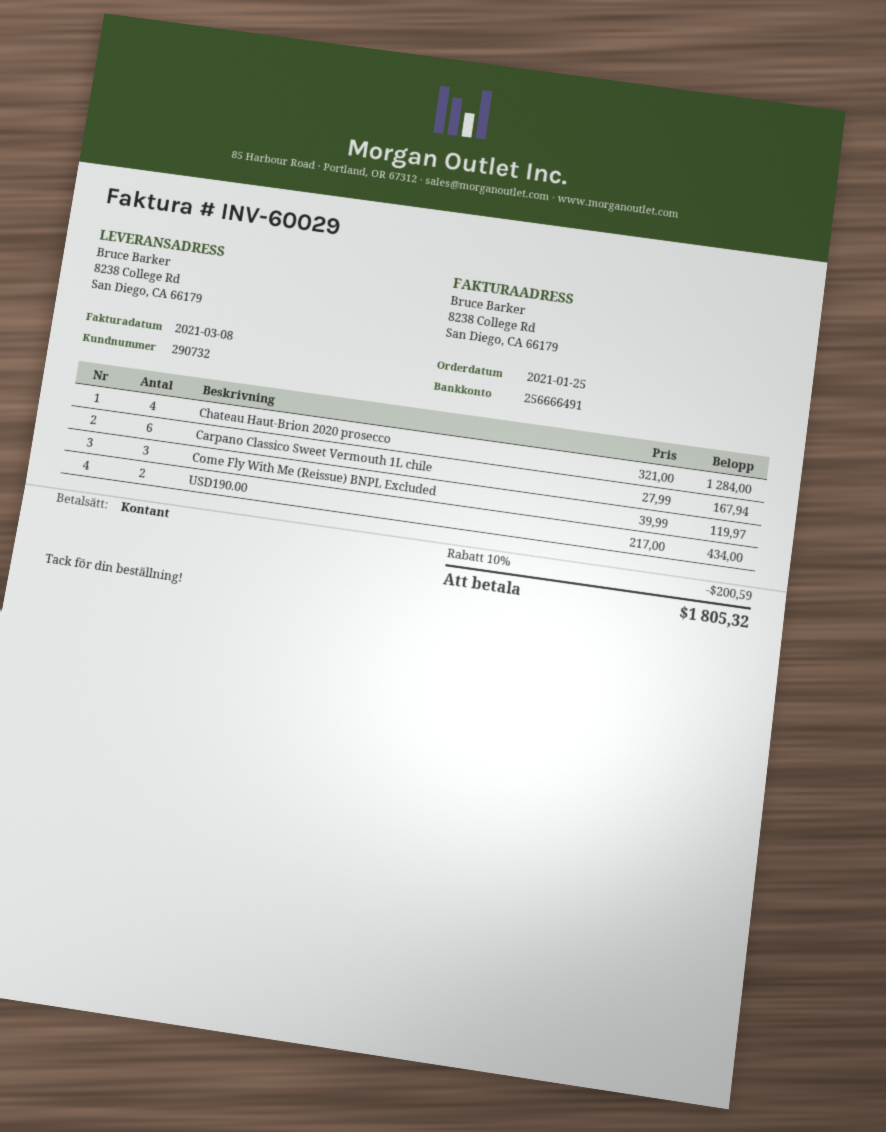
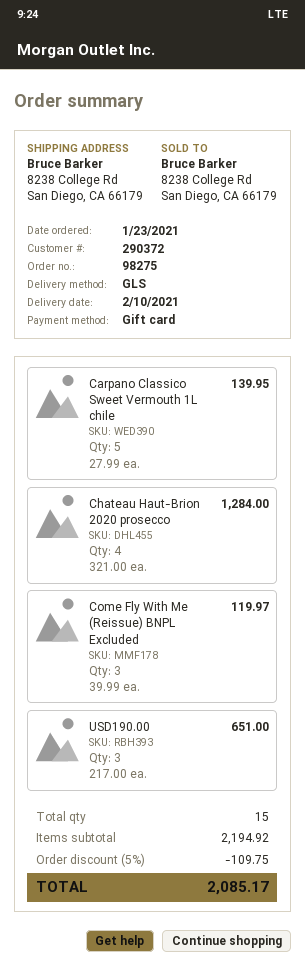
order date: 2021-01-25 -> 2021-01-23
customer number: 290732 -> 290372
payment method: cash -> gift card
Carpano Classico Sweet Vermouth 1L chile: 6 x 27.99 = 167.94 -> 5 x 27.99 = 139.95
USD190.00: 2 x 217.00 = 434.00 -> 3 x 217.00 = 651.00
discount: 10% = 200.59 -> 5% = 109.75
total: 1805.32 -> 2085.17

